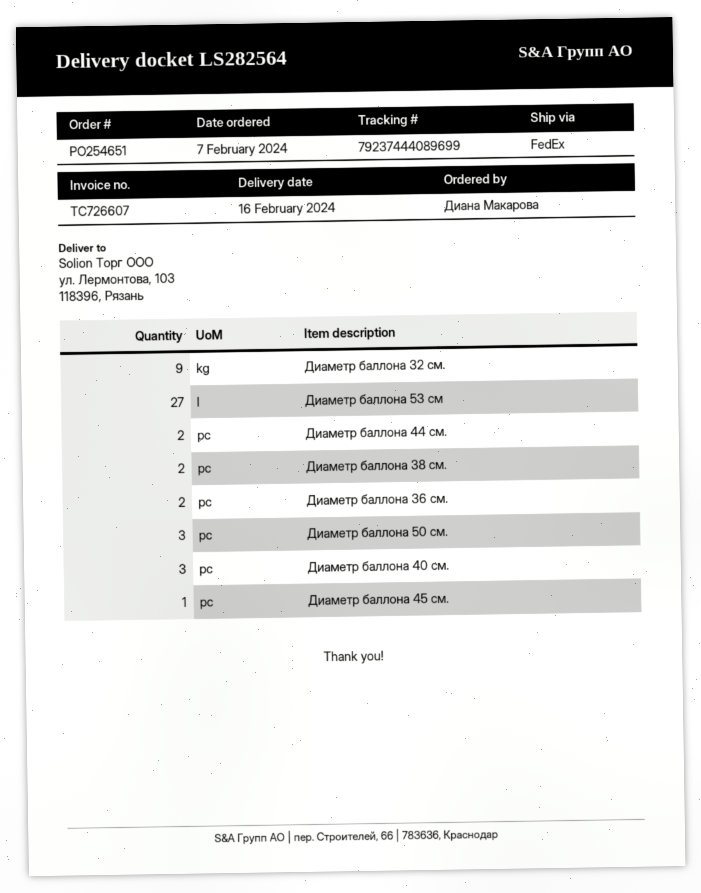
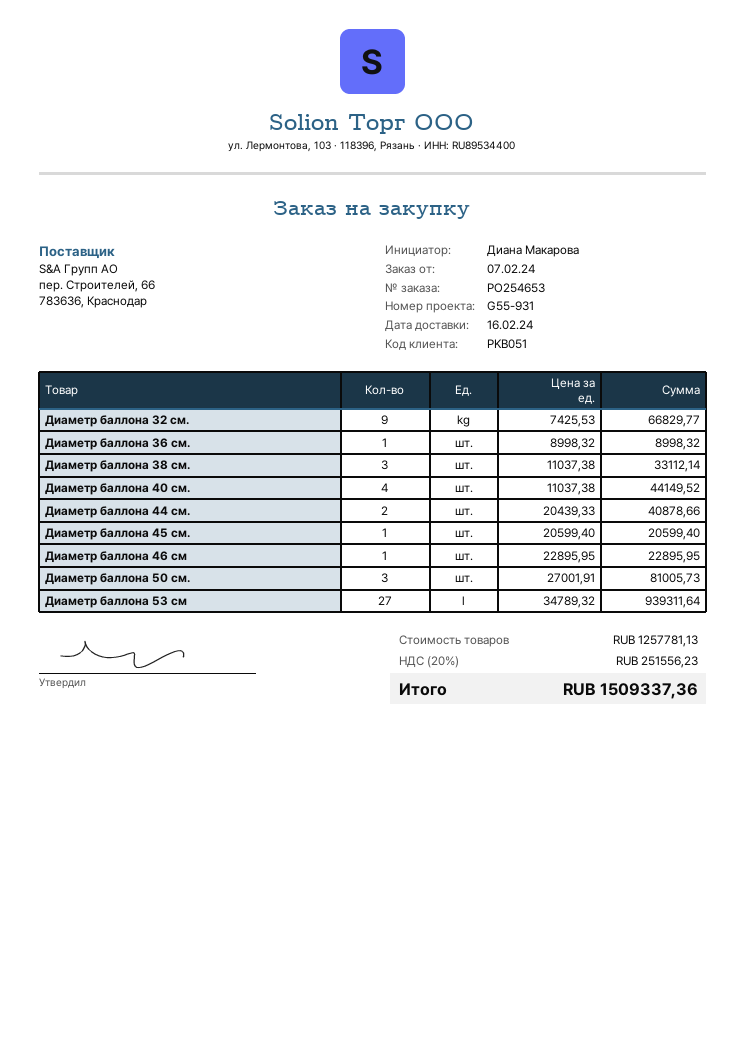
order number: PO254651 -> PO254653
Диаметр баллона 38 см.: 2 -> 3
Диаметр баллона 36 см.: 2 -> 1
Диаметр баллона 40 см.: 3 -> 4
Диаметр баллона 46 см: none -> 1

